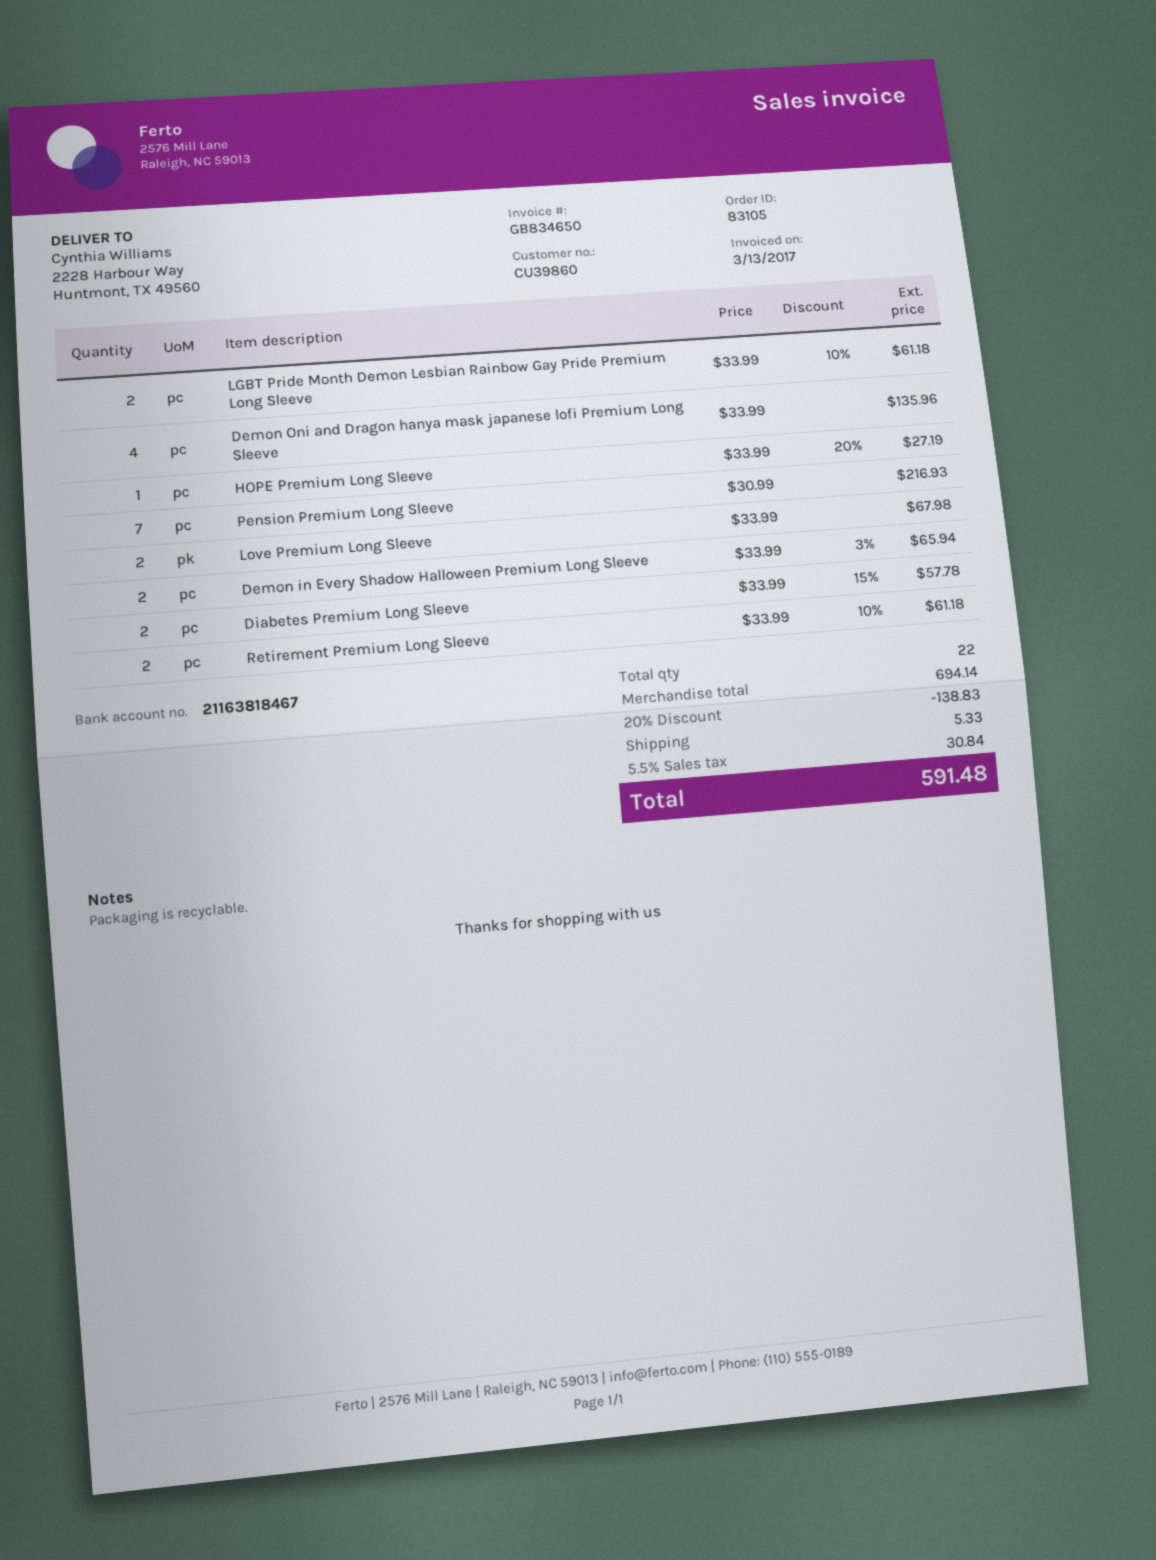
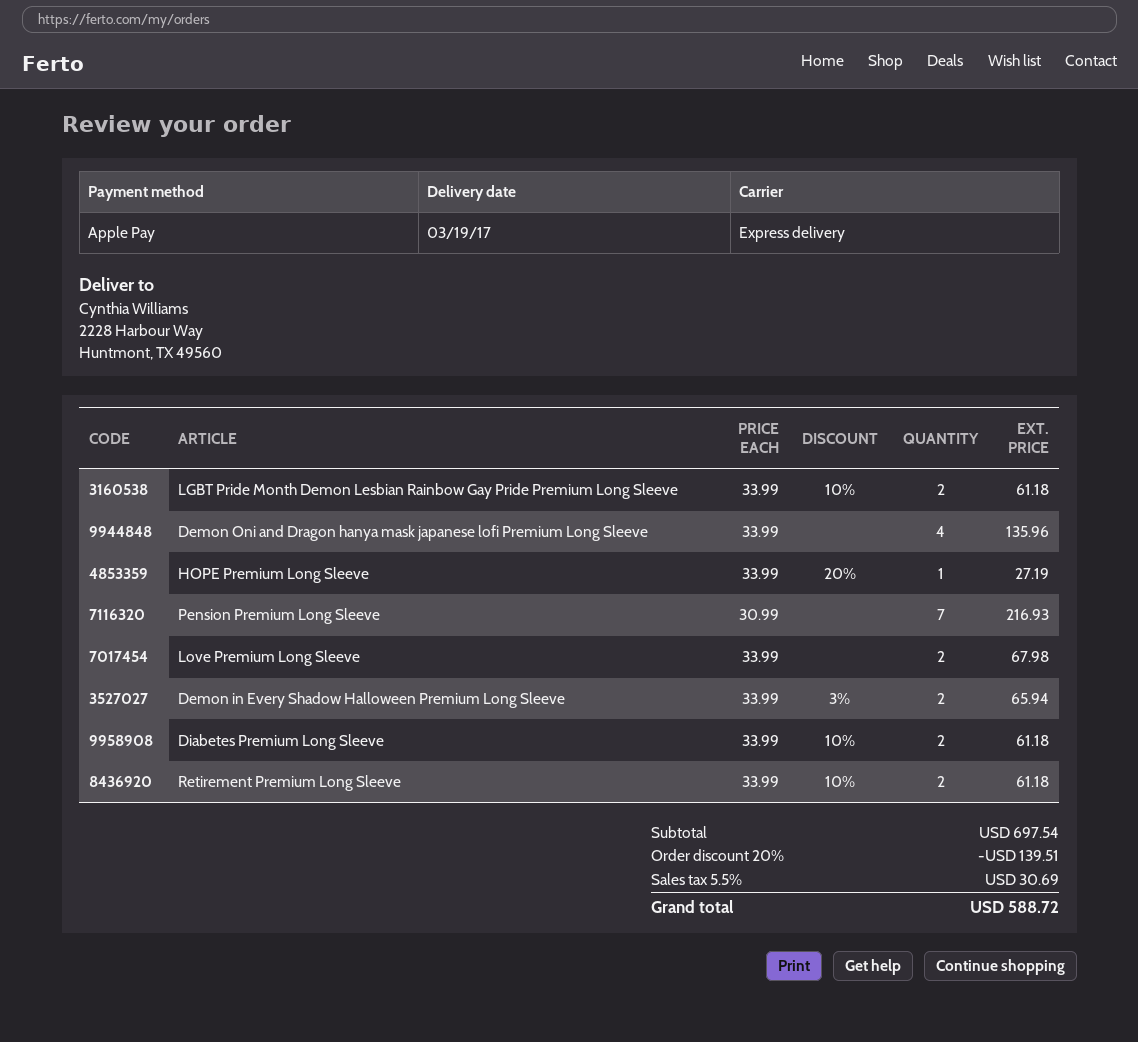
Diabetes Premium Long Sleeve: 2 x 33.99 - 15% = 57.78 -> 2 x 33.99 - 10% = 61.18
subtotal: 694.14 -> 697.54
discount: 20% = 138.83 -> 20% = 139.51
shipping: 5.33 -> none
tax: 5.5% = 30.84 -> 5.5% = 30.69
total: 591.48 -> 588.72

